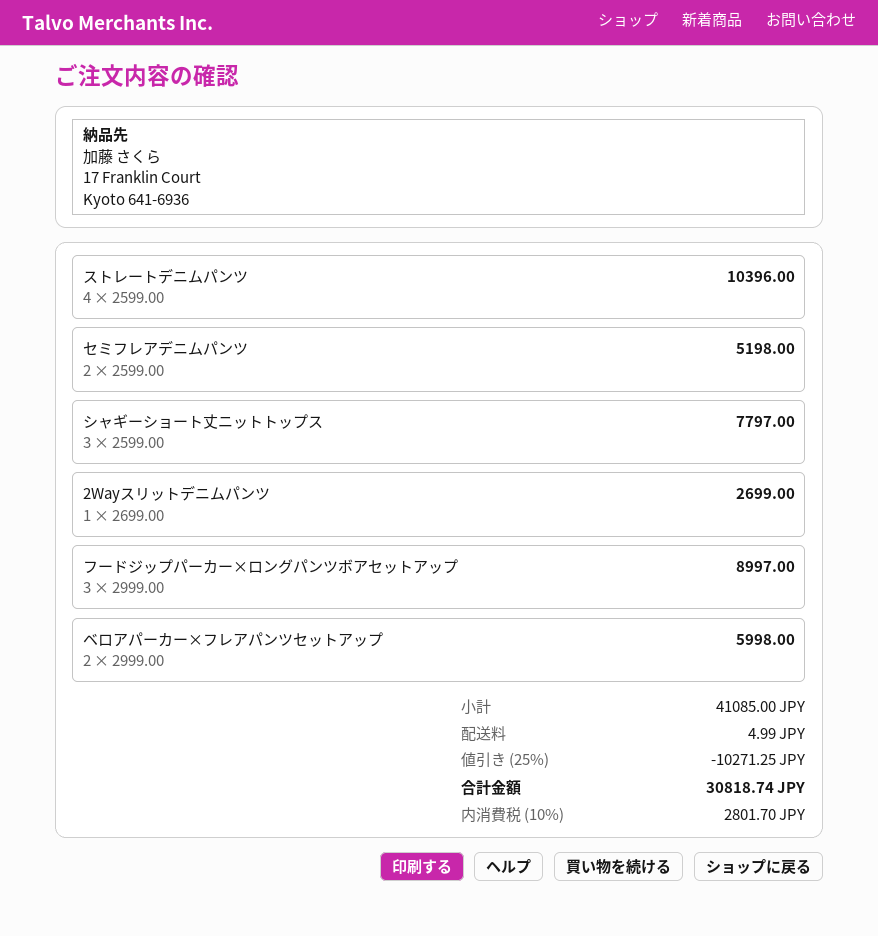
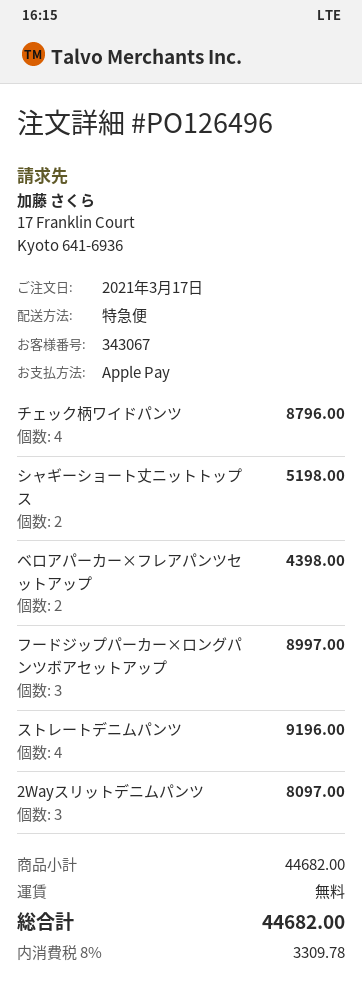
ストレートデニムパンツ: 4 for 10396.00 -> 4 for 9196.00
セミフレアデニムパンツ: 2 for 5198.00 -> none
シャギーショート丈ニットトップス: 3 for 7797.00 -> 2 for 5198.00
2Wayスリットデニムパンツ: 1 for 2699.00 -> 3 for 8097.00
ベロアパーカー×フレアパンツセットアップ: 2 for 5998.00 -> 2 for 4398.00
チェック柄ワイドパンツ: none -> 4 for 8796.00
subtotal: 41085.00 -> 44682.00
discount: 25% = 10271.25 -> none
shipping: 4.99 -> 0.00
tax: 10% = 2801.70 -> 8% = 3309.78
total: 30818.74 -> 44682.00

